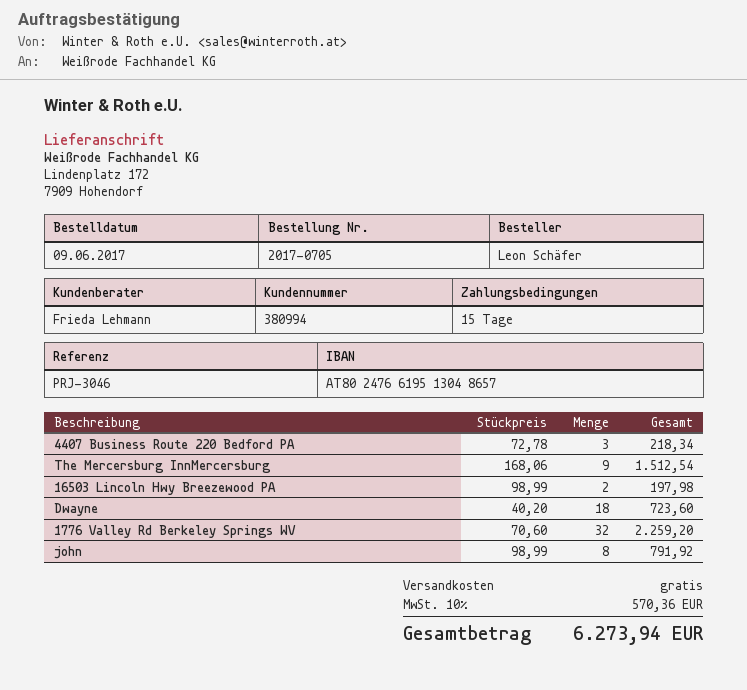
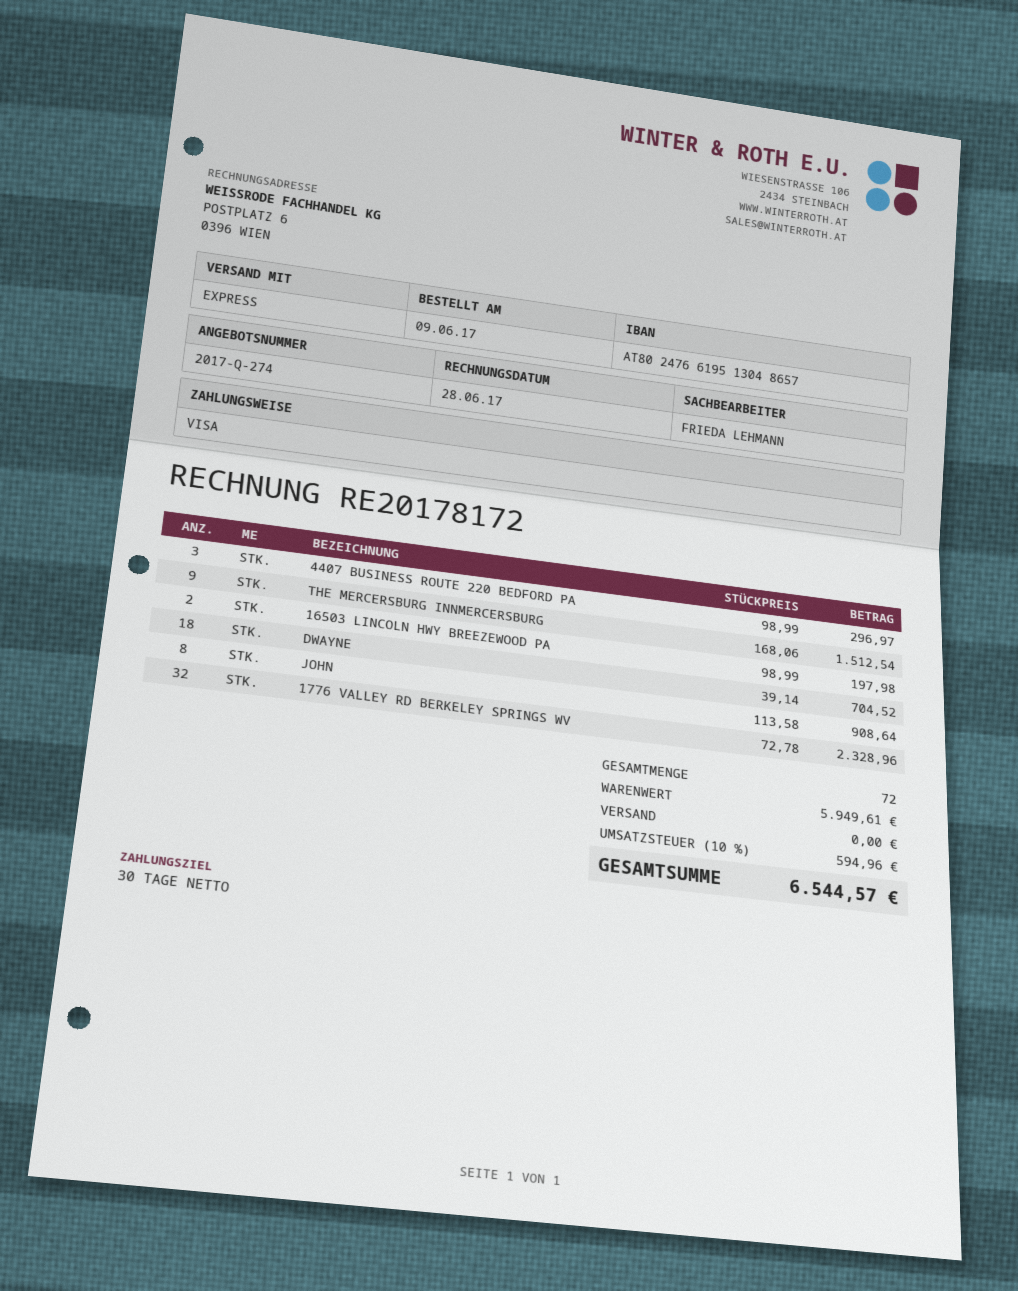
payment terms: 15 days -> 30 days
4407 Business Route 220 Bedford PA: 3 x 72.78 = 218.34 -> 3 x 98.99 = 296.97
Dwayne: 18 x 40.20 = 723.60 -> 18 x 39.14 = 704.52
1776 Valley Rd Berkeley Springs WV: 32 x 70.60 = 2259.20 -> 32 x 72.78 = 2328.96
john: 8 x 98.99 = 791.92 -> 8 x 113.58 = 908.64
tax: 10% = 570.36 -> 10% = 594.96
total: 6273.94 -> 6544.57

